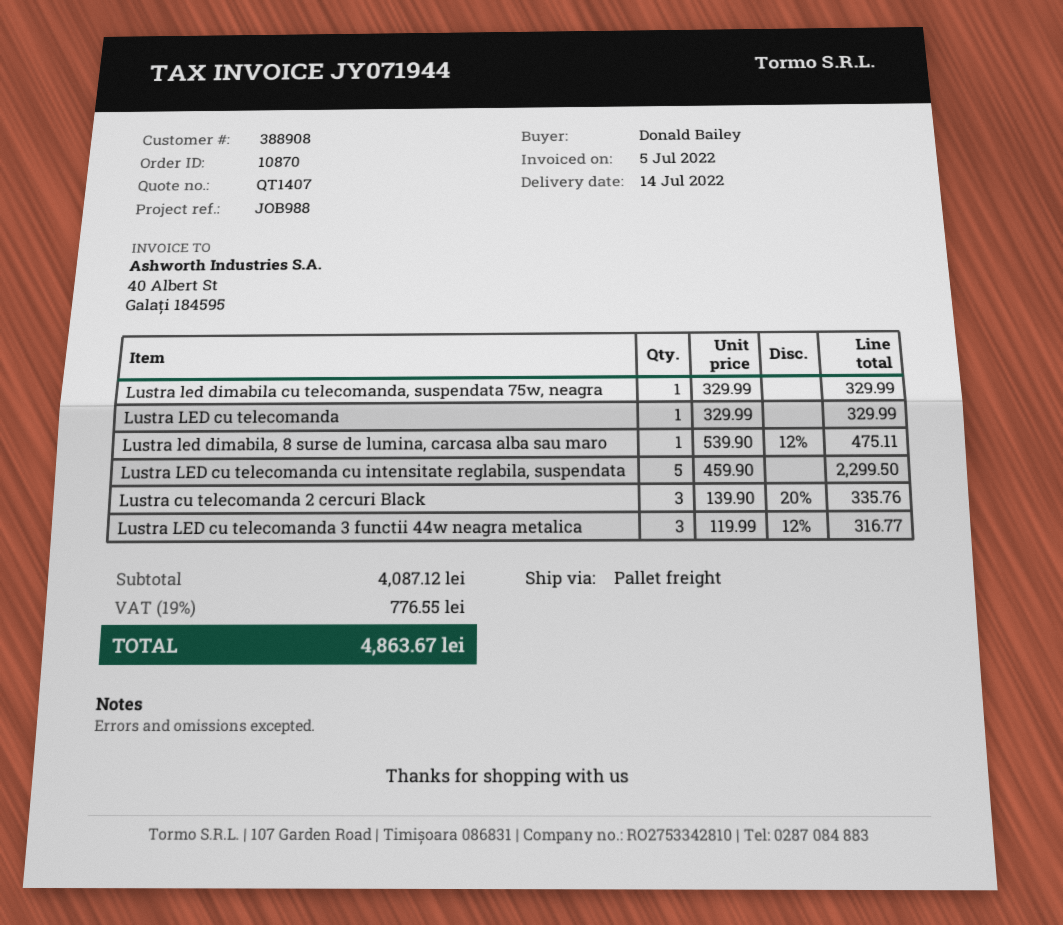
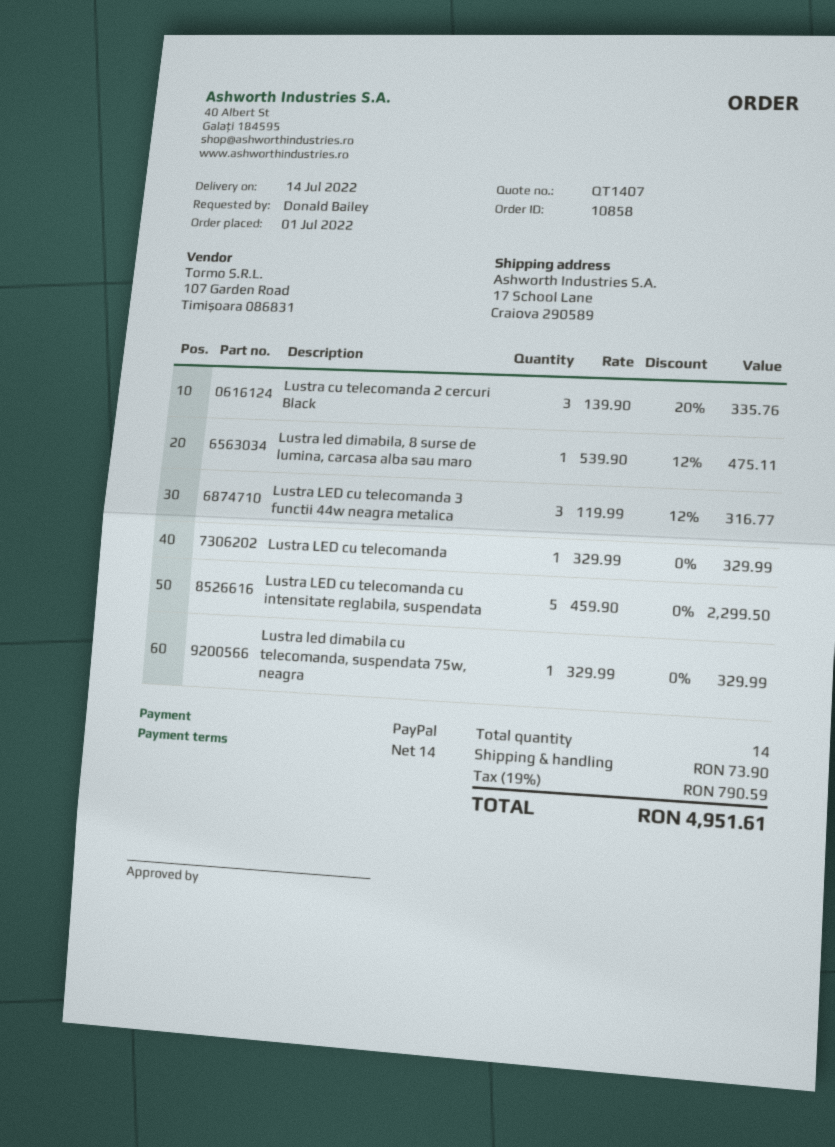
order number: 10870 -> 10858
shipping: none -> 73.90
tax: 19% = 776.55 -> 19% = 790.59
total: 4863.67 -> 4951.61

